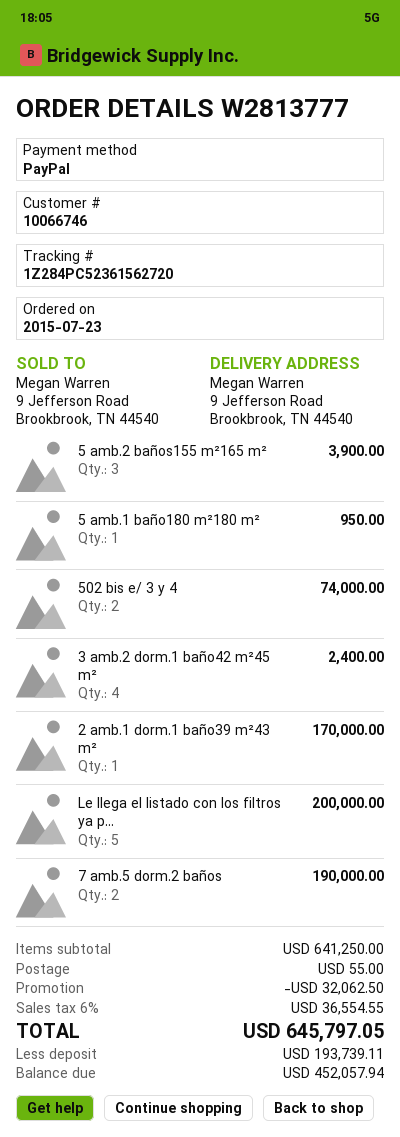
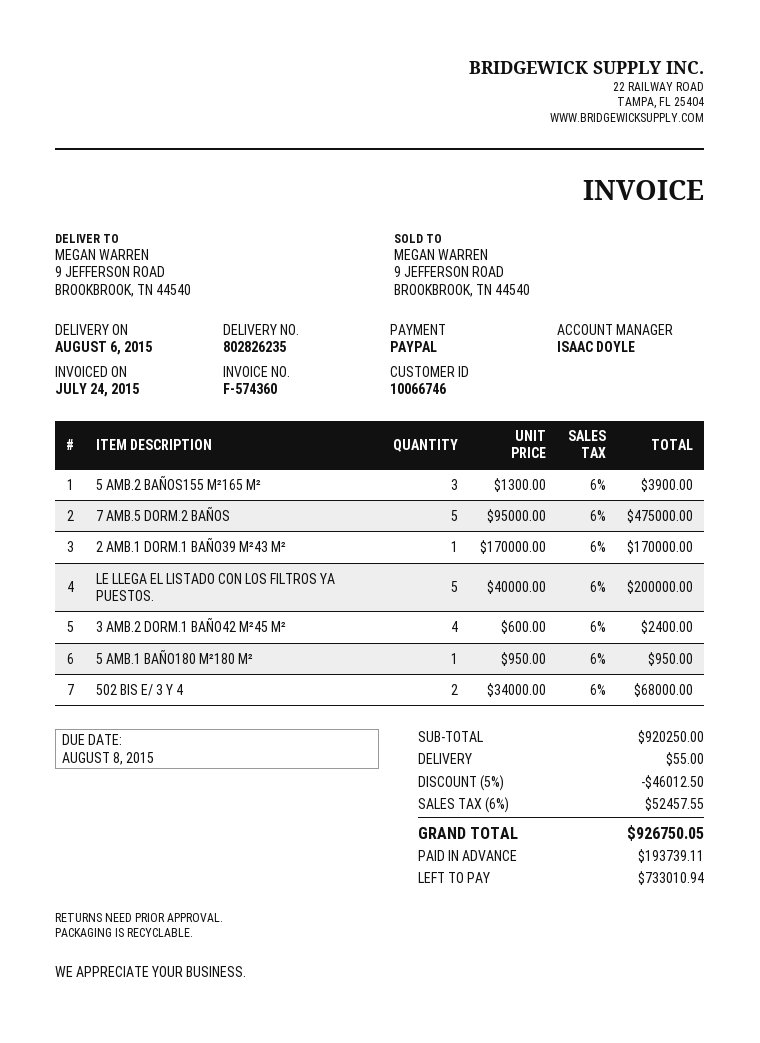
502 bis e/ 3 y 4: 2 for 74000.00 -> 2 for 68000.00
7 amb.5 dorm.2 baños: 2 for 190000.00 -> 5 for 475000.00
subtotal: 641250.00 -> 920250.00
discount: 32062.50 -> 46012.50
tax: 6% = 36554.55 -> 6% = 52457.55
total: 645797.05 -> 926750.05
balance: 452057.94 -> 733010.94

